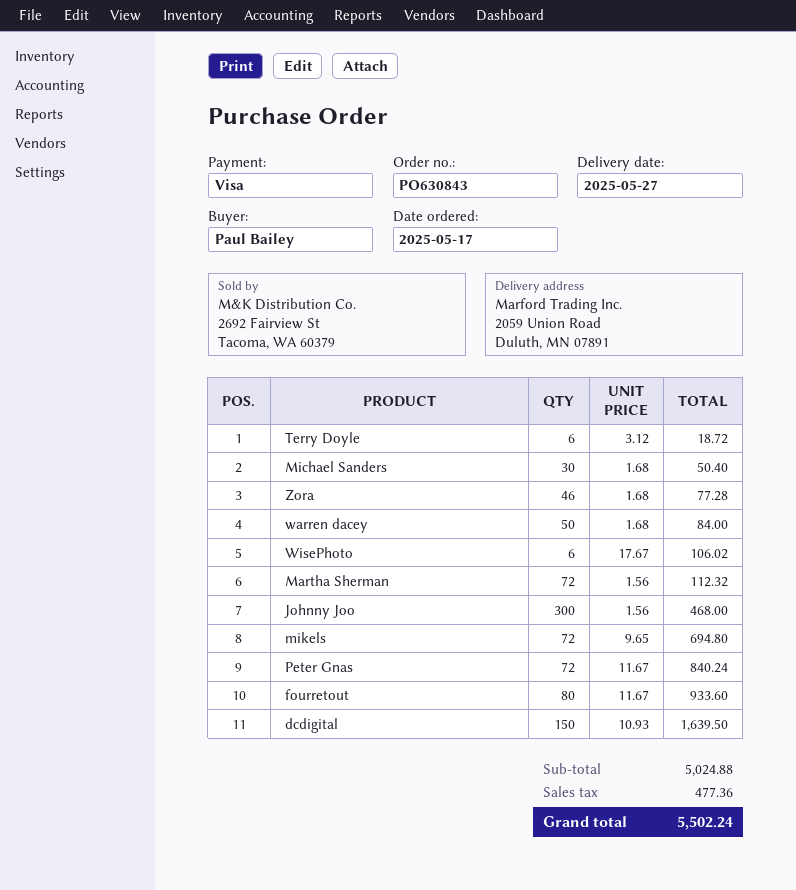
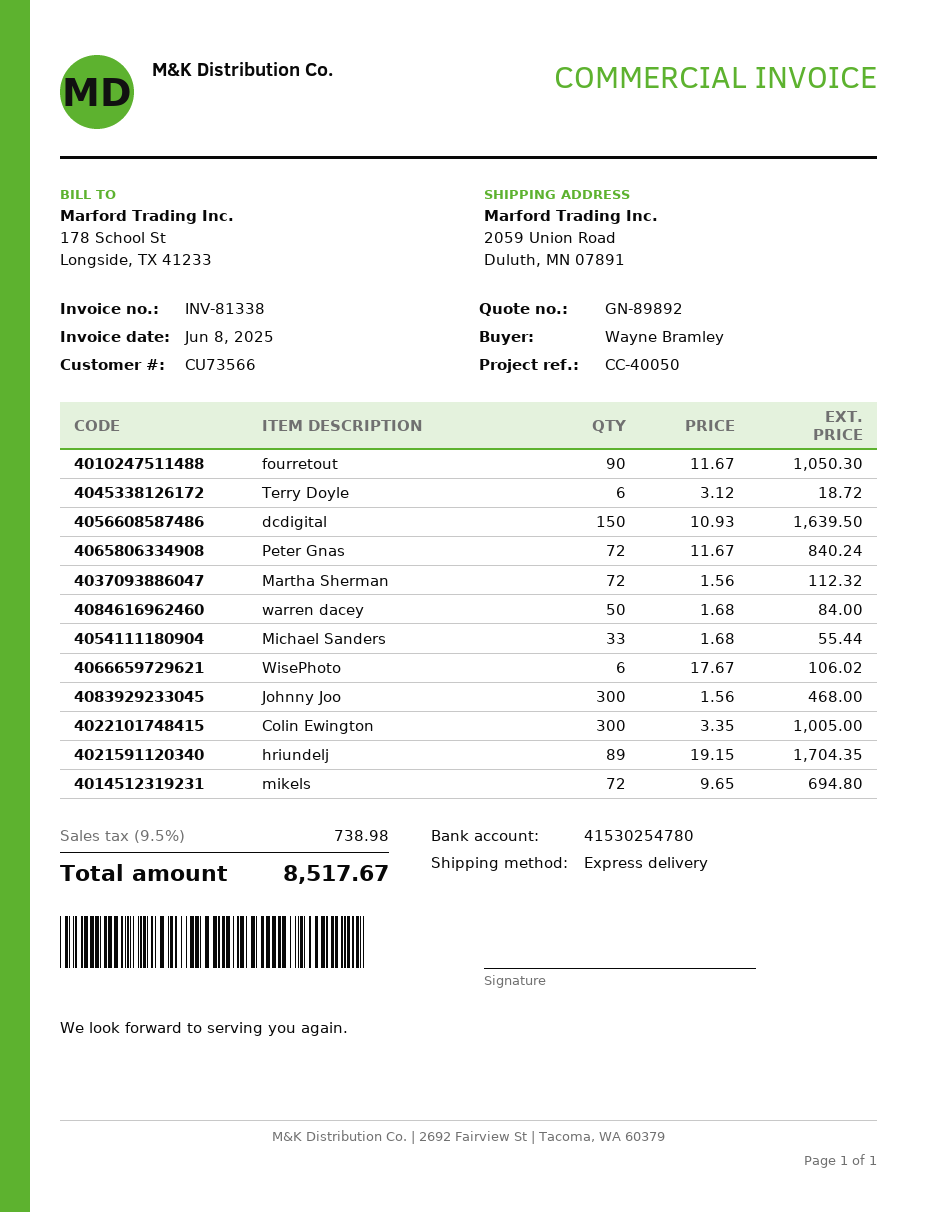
ordered by: Paul Bailey -> Wayne Bramley
Michael Sanders: 30 x 1.68 = 50.40 -> 33 x 1.68 = 55.44
Zora: 46 x 1.68 = 77.28 -> none
fourretout: 80 x 11.67 = 933.60 -> 90 x 11.67 = 1050.30
Colin Ewington: none -> 300 x 3.35 = 1005.00
hriundelj: none -> 89 x 19.15 = 1704.35
tax: 477.36 -> 738.98
total: 5502.24 -> 8517.67

